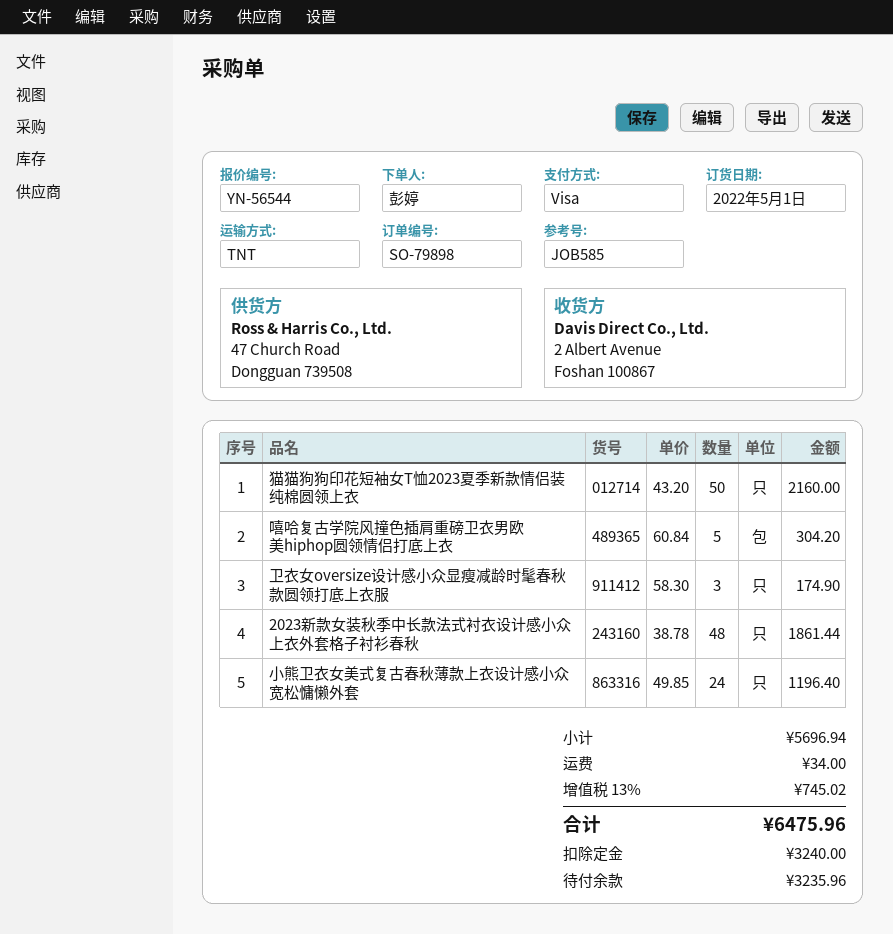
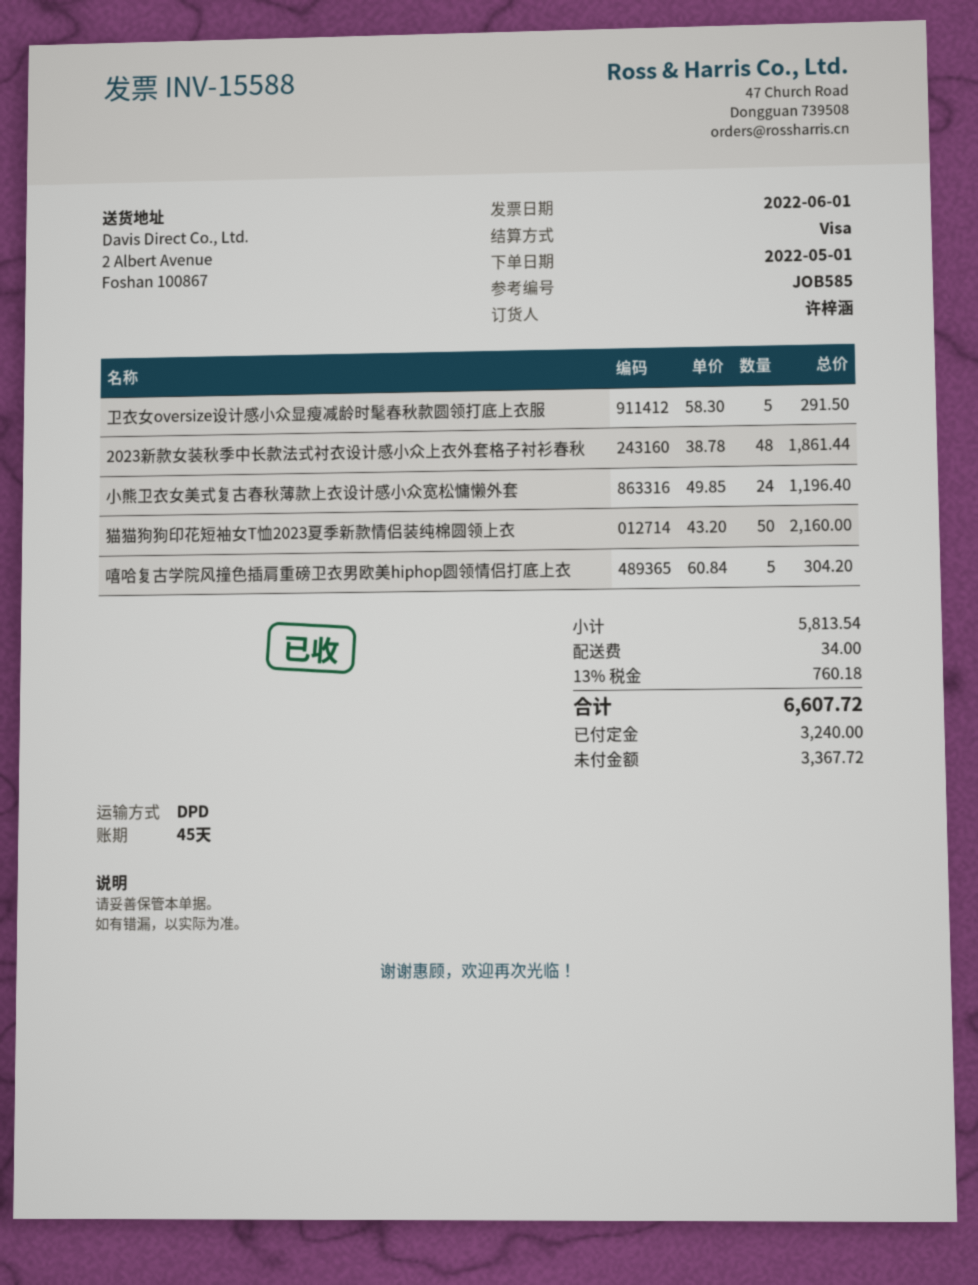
ordered by: 彭婷 -> 许梓涵
shipping method: TNT -> DPD
卫衣女oversize设计感小众显瘦减龄时髦春秋款圆领打底上衣服: 3 x 58.30 = 174.90 -> 5 x 58.30 = 291.50
subtotal: 5696.94 -> 5813.54
tax: 13% = 745.02 -> 13% = 760.18
total: 6475.96 -> 6607.72
balance: 3235.96 -> 3367.72

